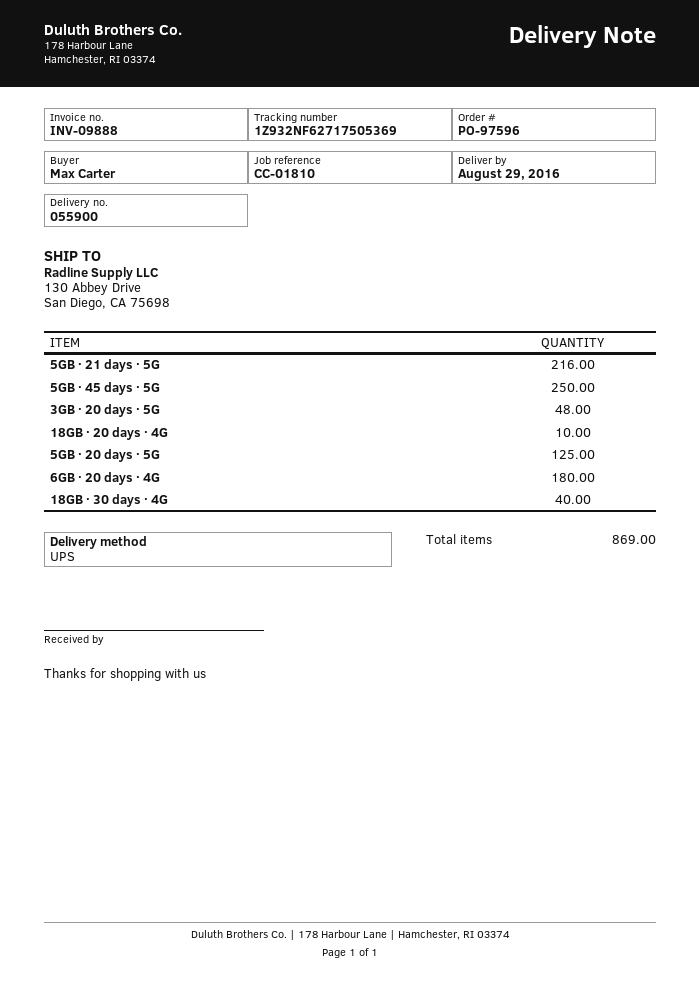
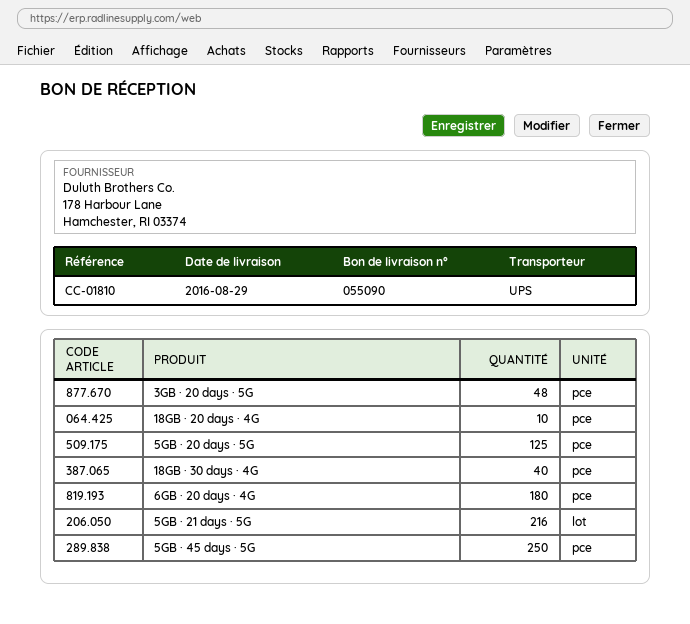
delivery note number: 055900 -> 055090

